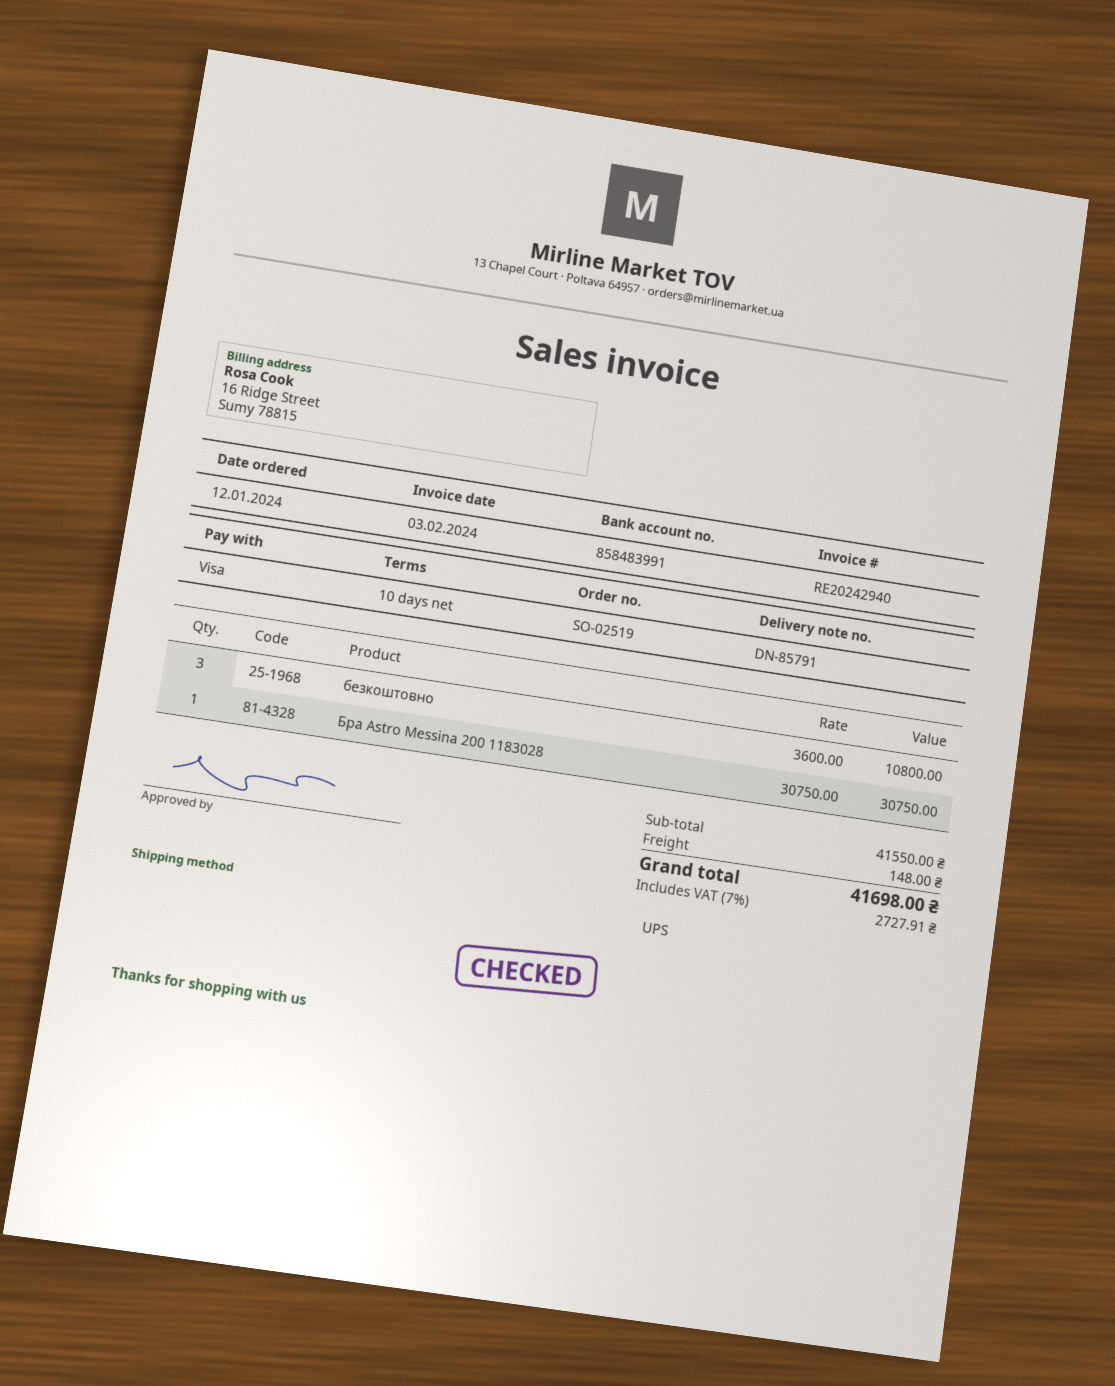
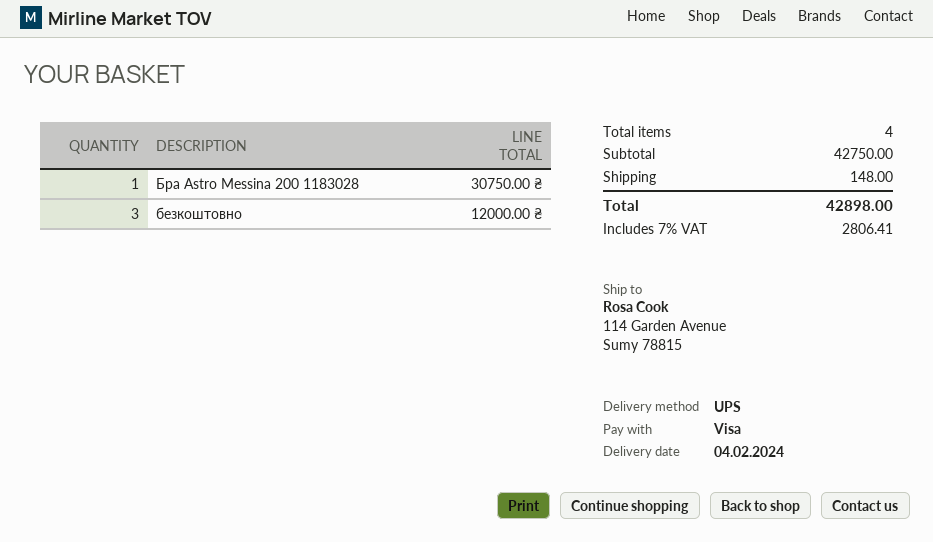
безкоштовно: 3 for 10800.00 -> 3 for 12000.00
subtotal: 41550.00 -> 42750.00
tax: 7% = 2727.91 -> 7% = 2806.41
total: 41698.00 -> 42898.00

